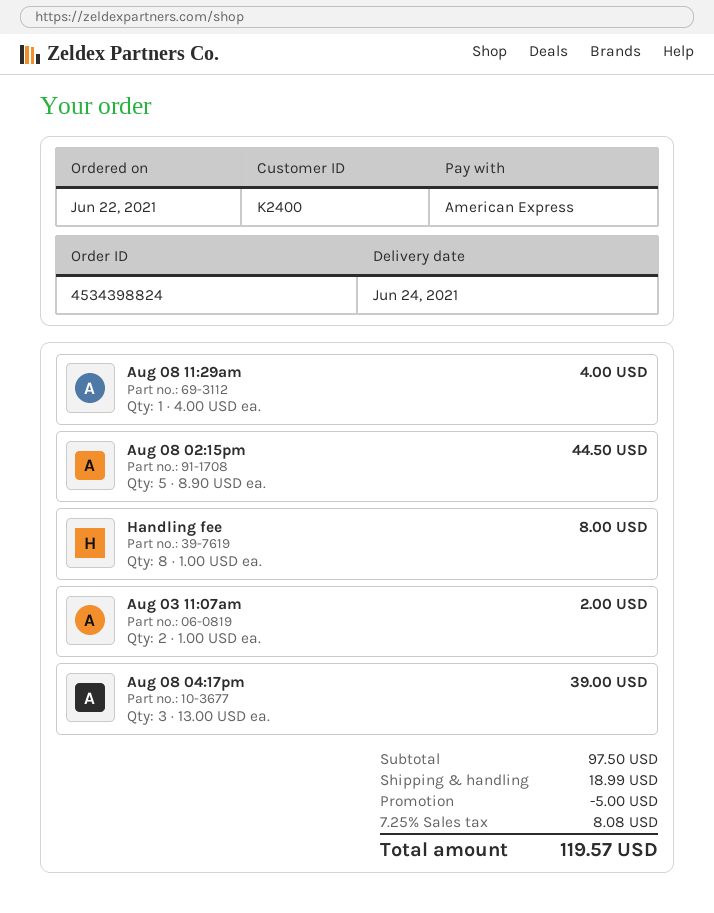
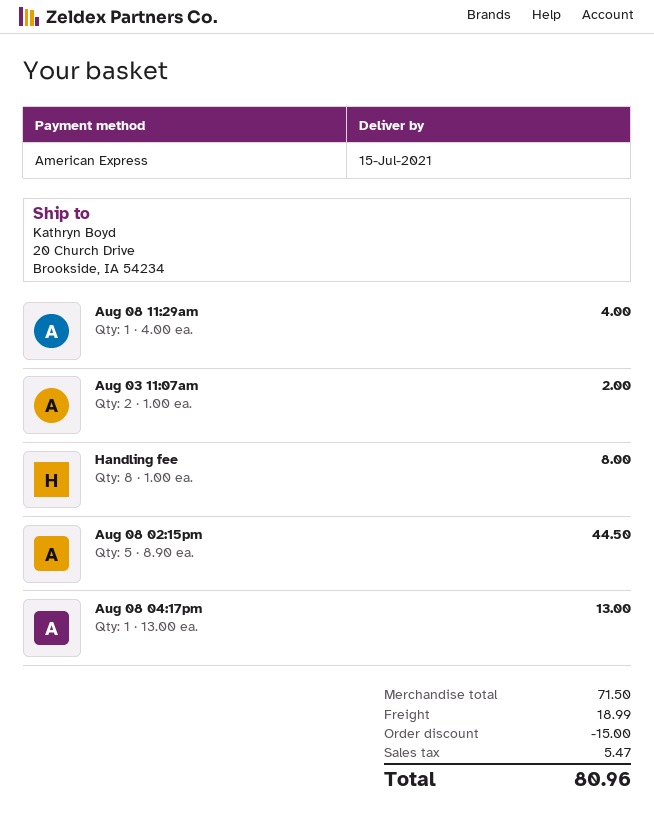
delivery date: 2021-06-24 -> 2021-07-15
Aug 08 04:17pm: 3 x 13.00 = 39.00 -> 1 x 13.00 = 13.00
subtotal: 97.50 -> 71.50
discount: 5.00 -> 15.00
tax: 8.08 -> 5.47
total: 119.57 -> 80.96

